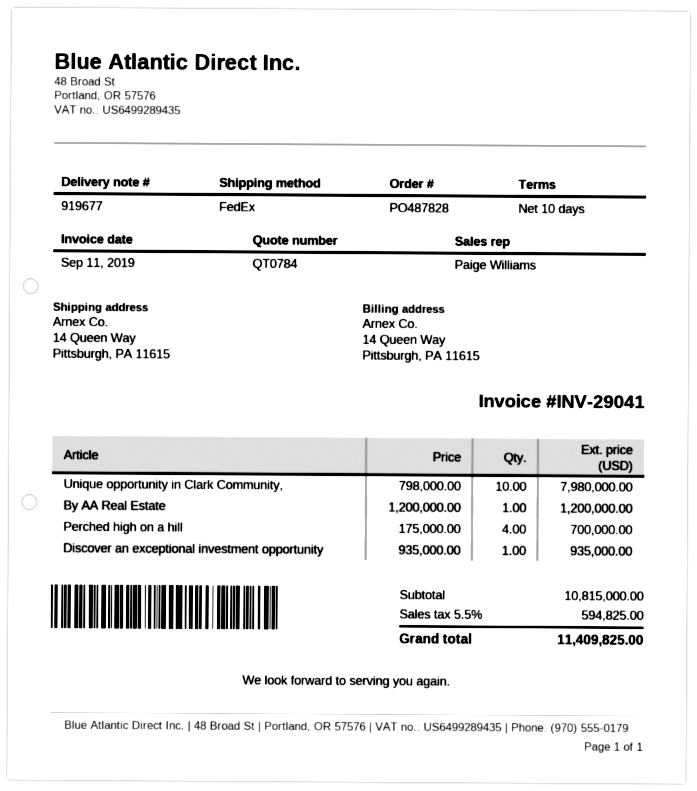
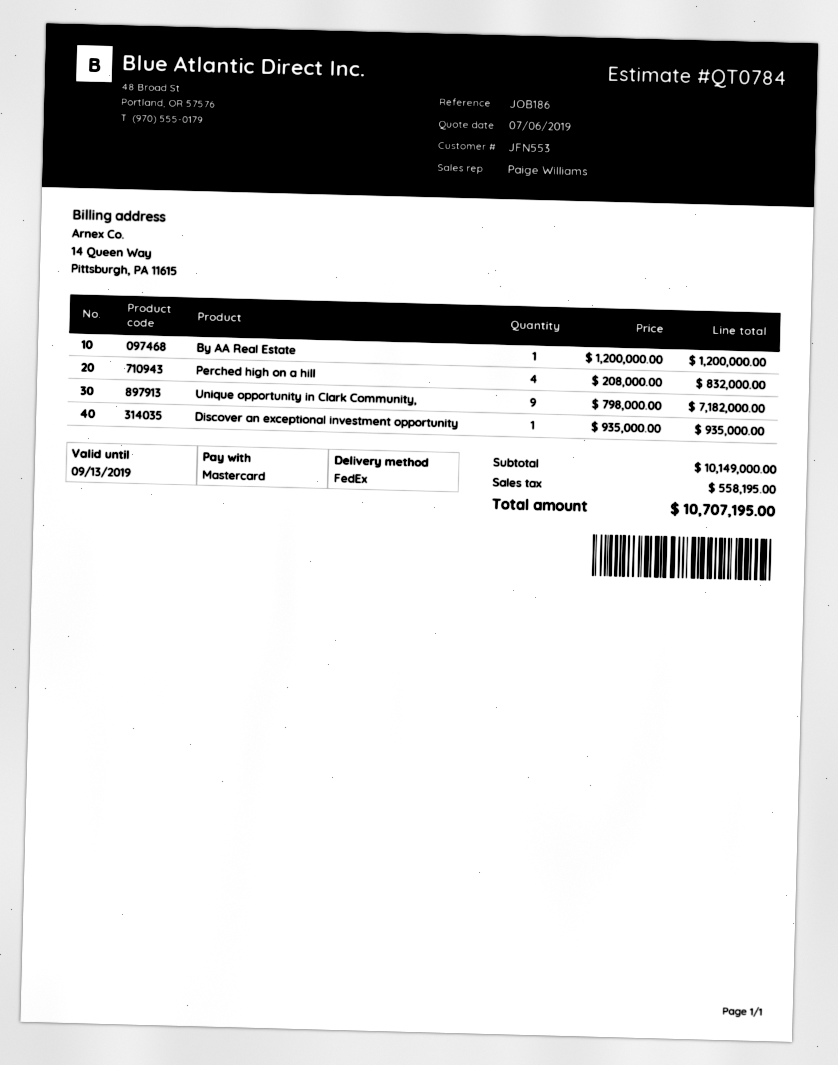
Unique opportunity in Clark Community,: 10 x 798000.00 = 7980000.00 -> 9 x 798000.00 = 7182000.00
Perched high on a hill: 4 x 175000.00 = 700000.00 -> 4 x 208000.00 = 832000.00
subtotal: 10815000.00 -> 10149000.00
tax: 594825.00 -> 558195.00
total: 11409825.00 -> 10707195.00

